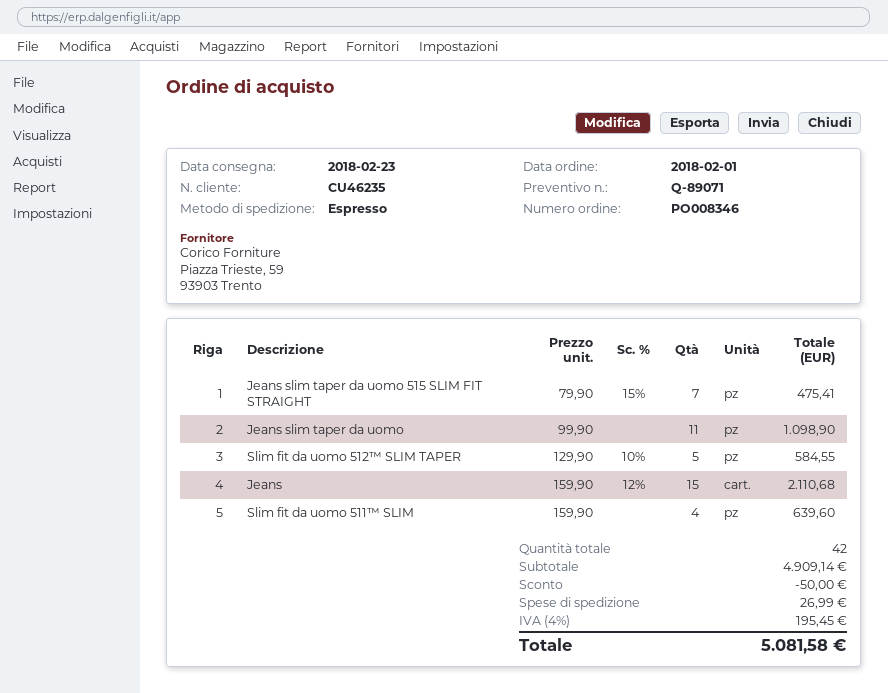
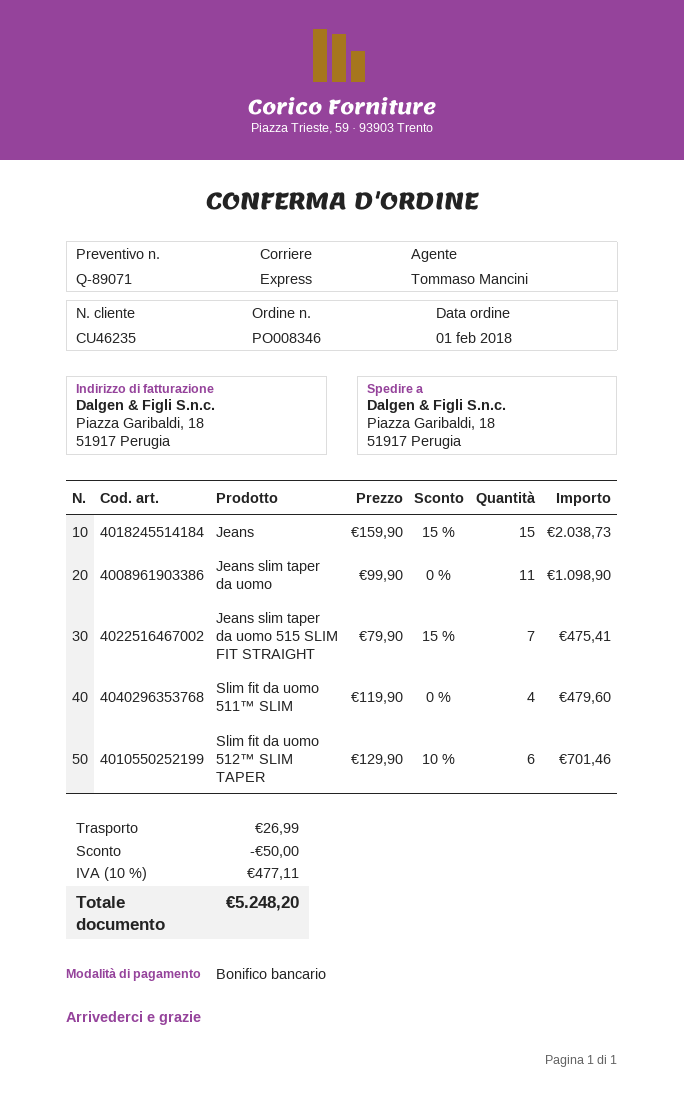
Slim fit da uomo 512™ SLIM TAPER: 5 x 129.90 - 10% = 584.55 -> 6 x 129.90 - 10% = 701.46
Jeans: 15 x 159.90 - 12% = 2110.68 -> 15 x 159.90 - 15% = 2038.73
Slim fit da uomo 511™ SLIM: 4 x 159.90 = 639.60 -> 4 x 119.90 = 479.60
tax: 4% = 195.45 -> 10% = 477.11
total: 5081.58 -> 5248.20

